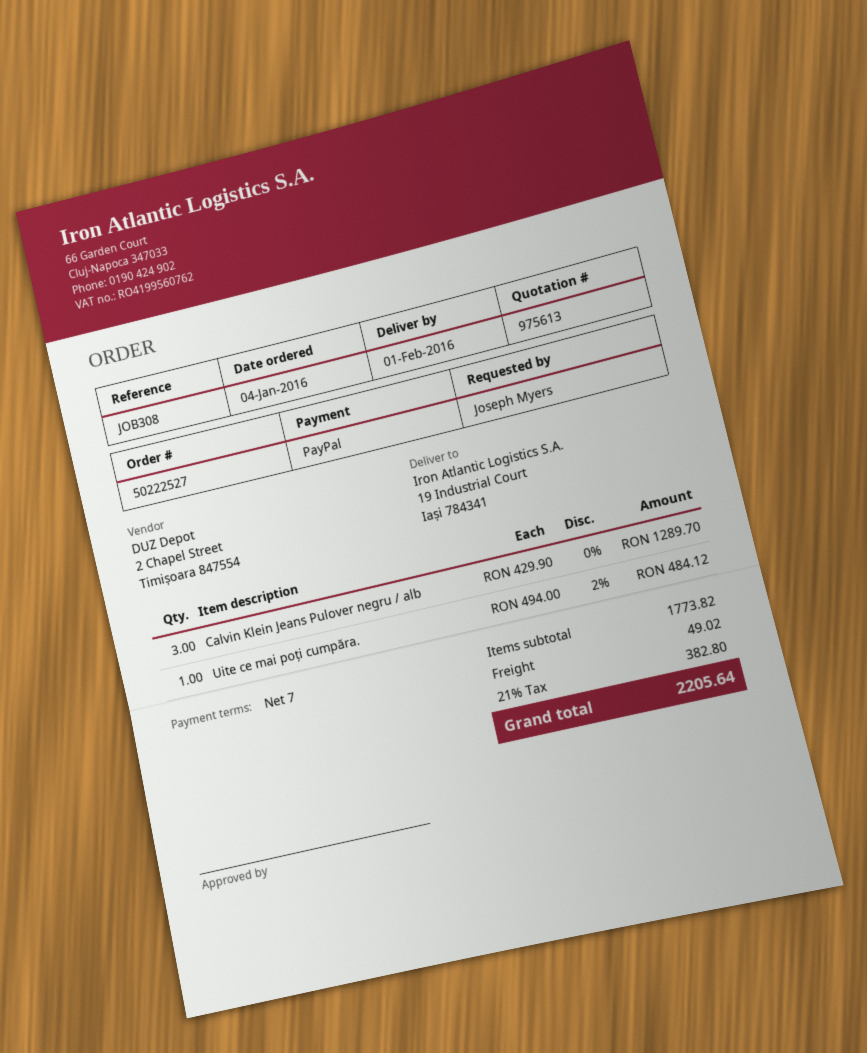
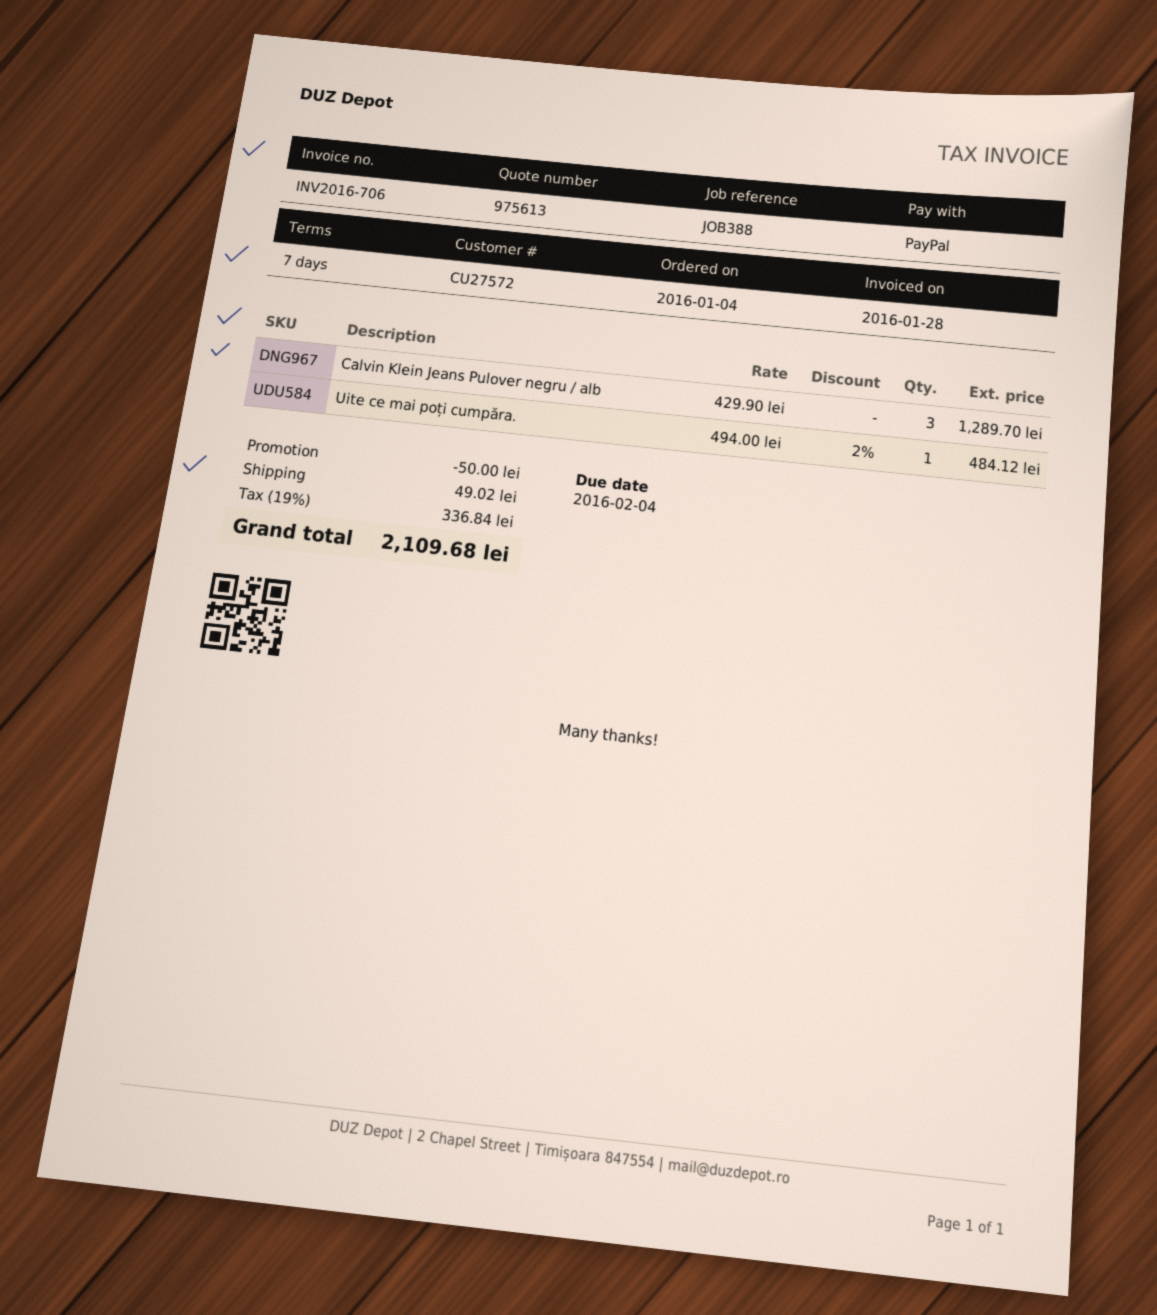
reference: JOB308 -> JOB388
discount: none -> 50.00
tax: 21% = 382.80 -> 19% = 336.84
total: 2205.64 -> 2109.68

